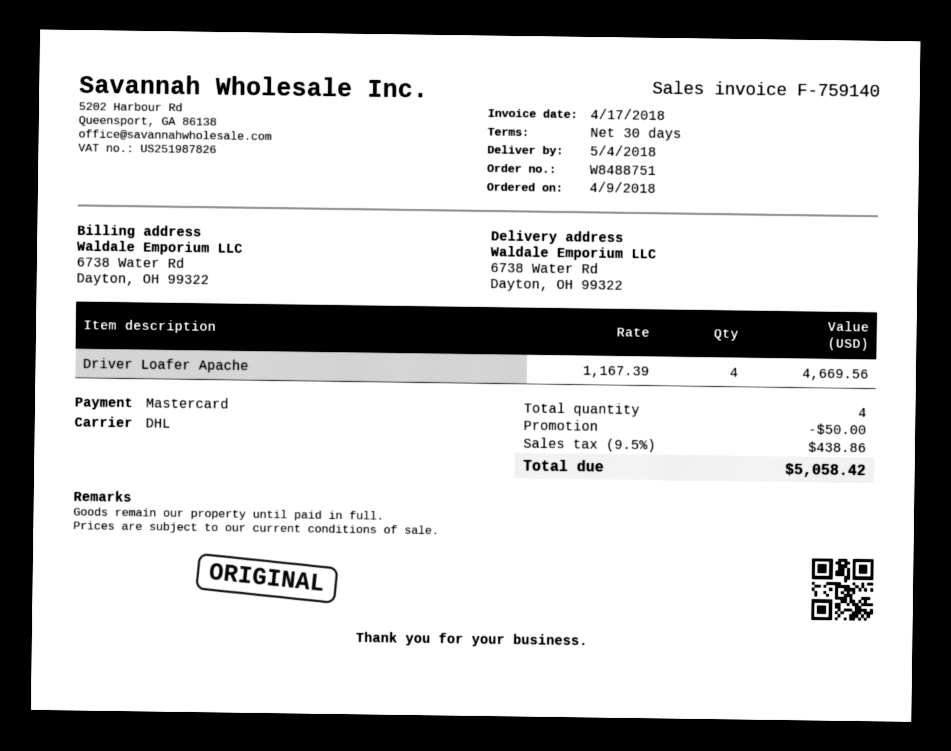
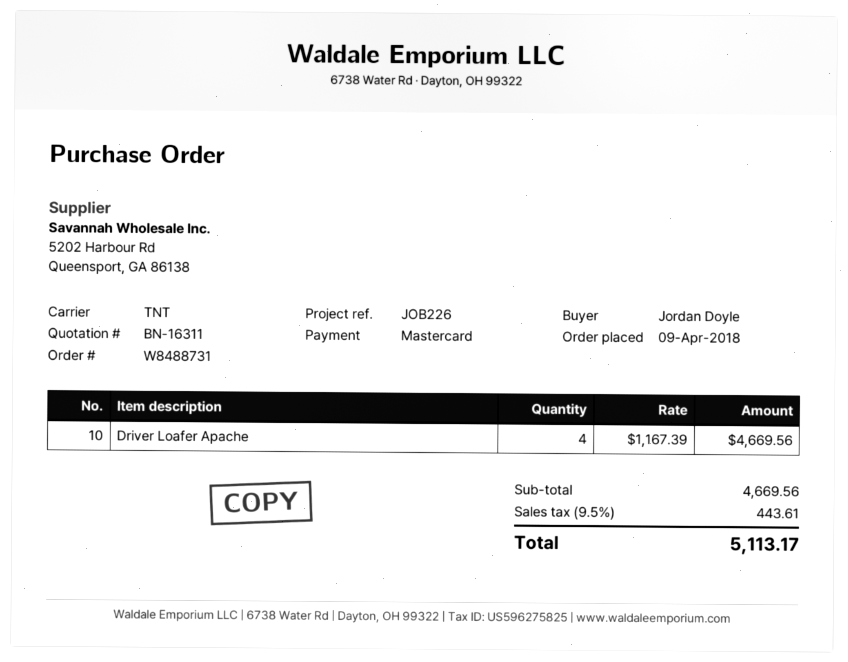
order number: W8488751 -> W8488731
shipping method: DHL -> TNT
discount: 50.00 -> none
tax: 9.5% = 438.86 -> 9.5% = 443.61
total: 5058.42 -> 5113.17

